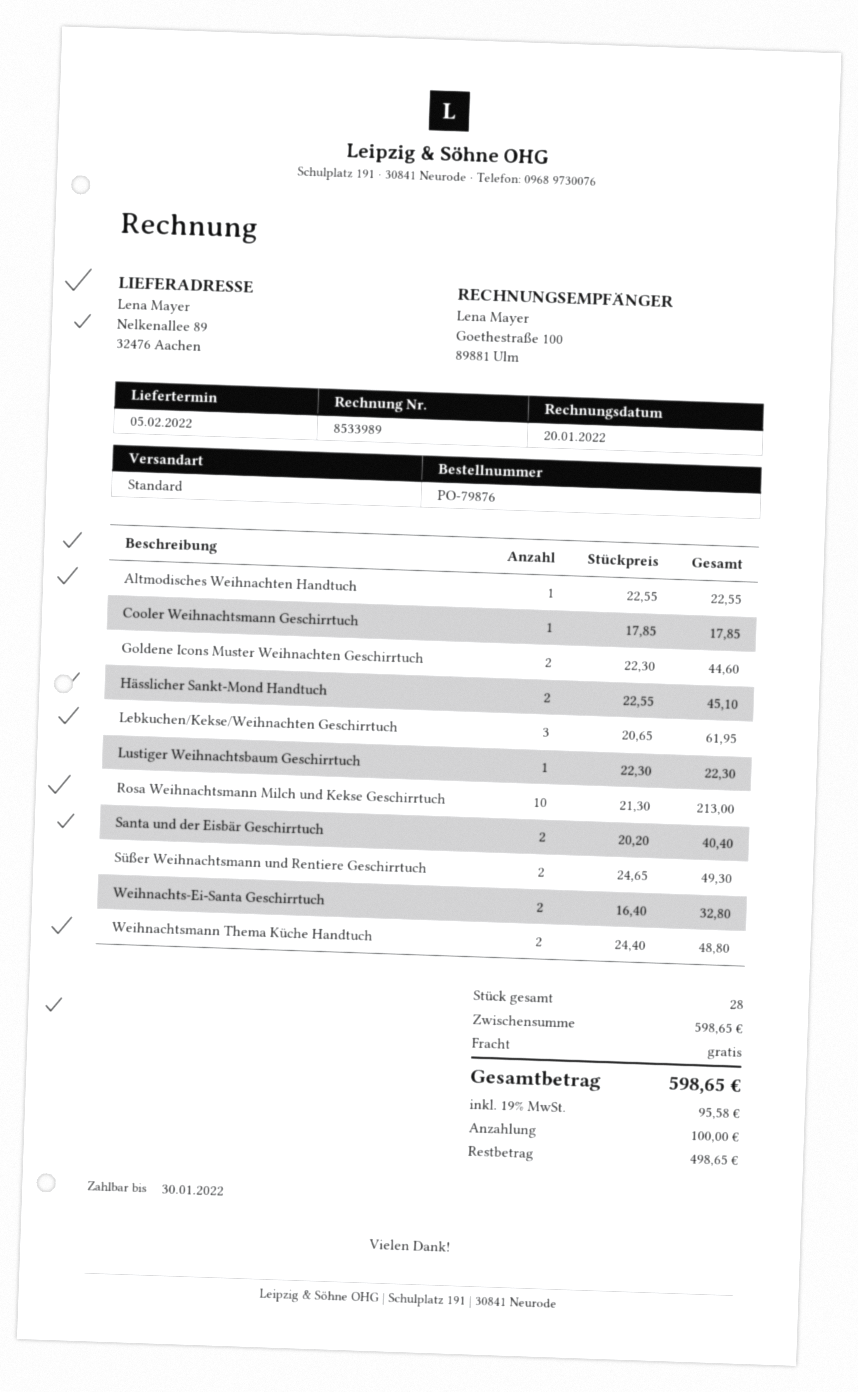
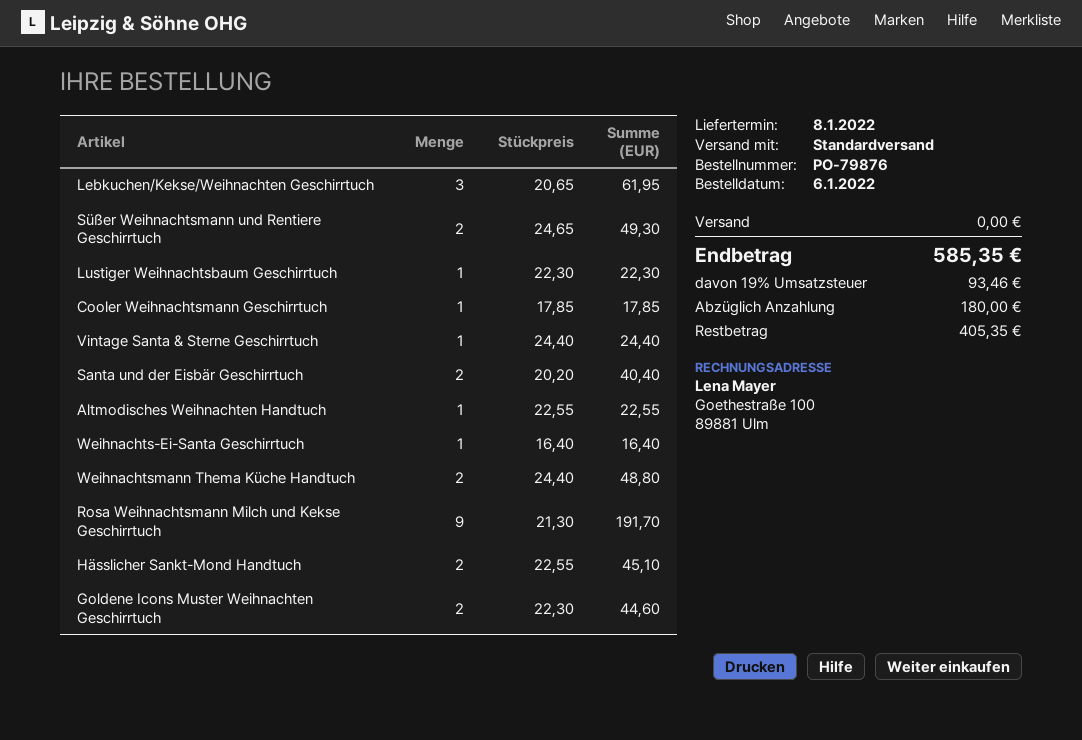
delivery date: 2022-02-05 -> 2022-01-08
Rosa Weihnachtsmann Milch und Kekse Geschirrtuch: 10 x 21.30 = 213.00 -> 9 x 21.30 = 191.70
Weihnachts-Ei-Santa Geschirrtuch: 2 x 16.40 = 32.80 -> 1 x 16.40 = 16.40
Vintage Santa & Sterne Geschirrtuch: none -> 1 x 24.40 = 24.40
tax: 19% = 95.58 -> 19% = 93.46
total: 598.65 -> 585.35
deposit: 100.00 -> 180.00
balance: 498.65 -> 405.35

